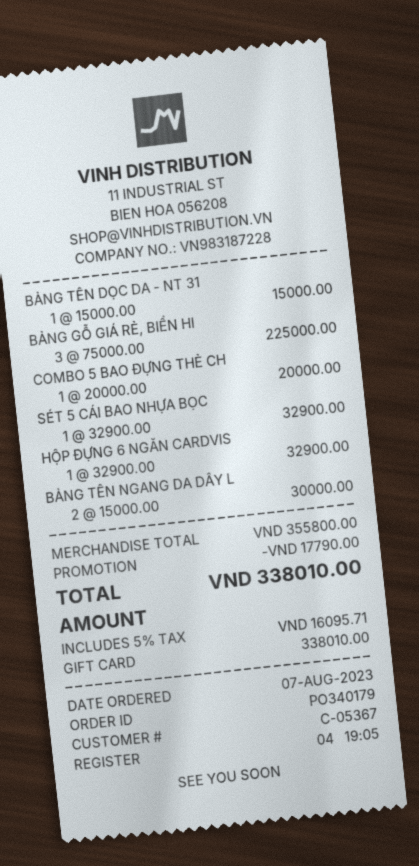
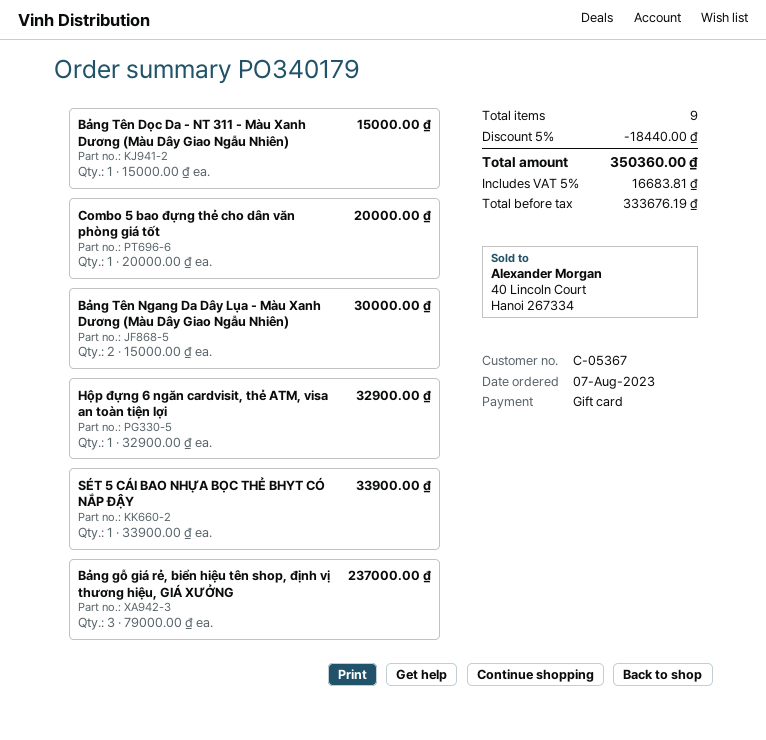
BẢNG GỖ GIÁ RẺ, BIỂN HI: 3 x 75000.00 = 225000.00 -> 3 x 79000.00 = 237000.00
SÉT 5 CÁI BAO NHỰA BỌC: 1 x 32900.00 = 32900.00 -> 1 x 33900.00 = 33900.00
discount: 17790.00 -> 18440.00
tax: 5% = 16095.71 -> 5% = 16683.81
total: 338010.00 -> 350360.00

